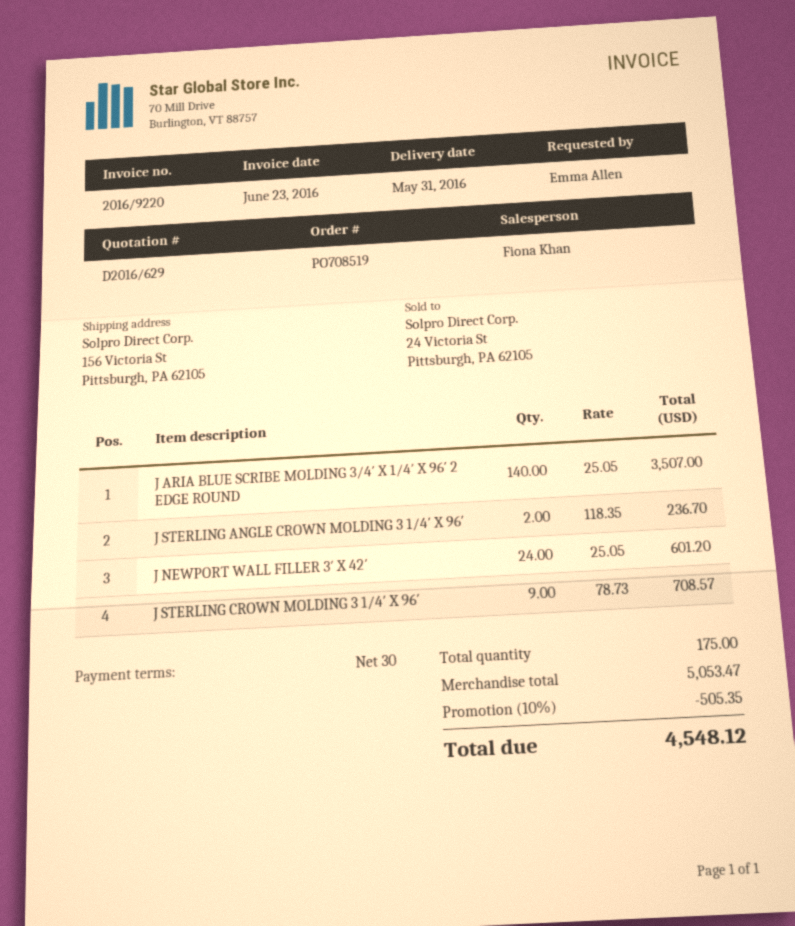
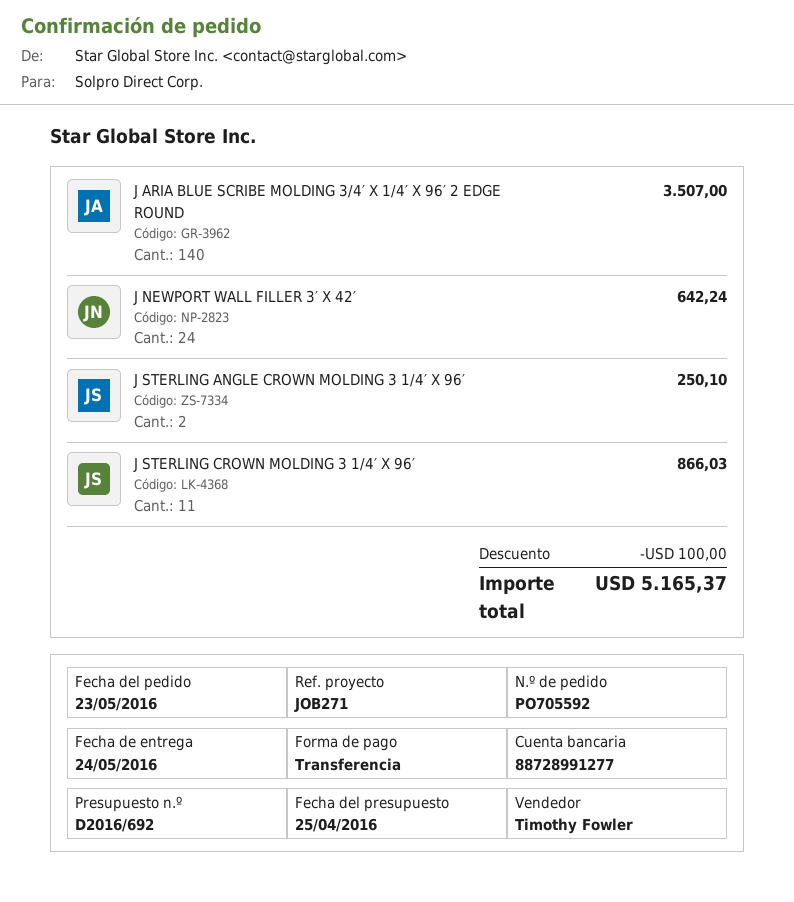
quote number: D2016/629 -> D2016/692
order number: PO708519 -> PO705592
delivery date: 2016-05-31 -> 2016-05-24
sales rep: Fiona Khan -> Timothy Fowler
J STERLING ANGLE CROWN MOLDING 3 1/4′ X 96′: 2 for 236.70 -> 2 for 250.10
J NEWPORT WALL FILLER 3′ X 42′: 24 for 601.20 -> 24 for 642.24
J STERLING CROWN MOLDING 3 1/4′ X 96′: 9 for 708.57 -> 11 for 866.03
discount: 505.35 -> 100.00
total: 4548.12 -> 5165.37

